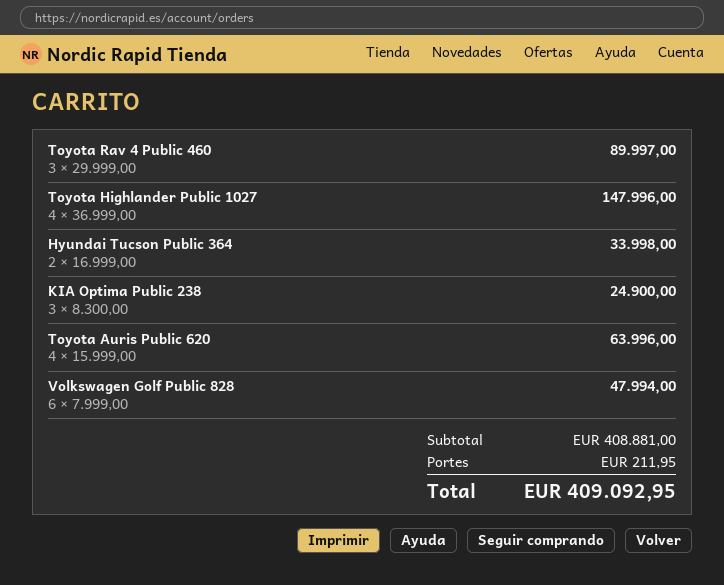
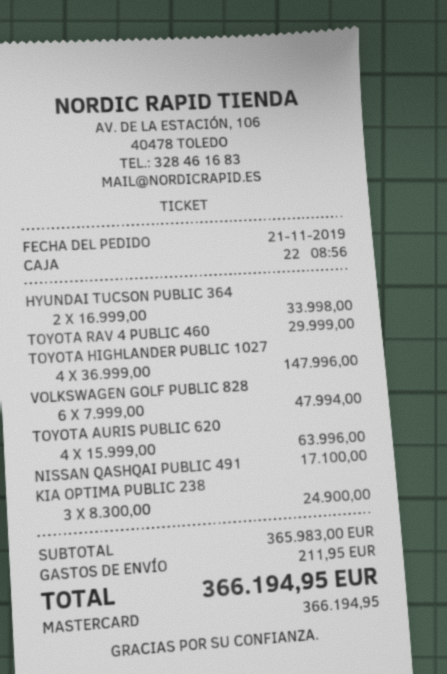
Toyota Rav 4 Public 460: 3 x 29999.00 = 89997.00 -> 1 x 29999.00 = 29999.00
NISSAN QASHQAI PUBLIC 491: none -> 1 x 17100.00 = 17100.00
subtotal: 408881.00 -> 365983.00
total: 409092.95 -> 366194.95

